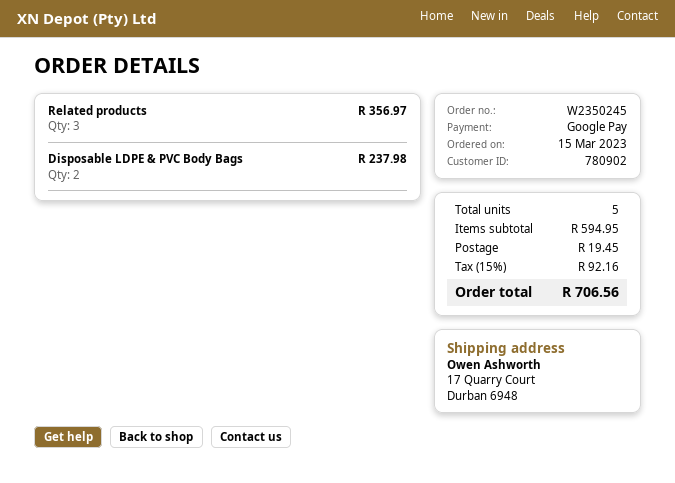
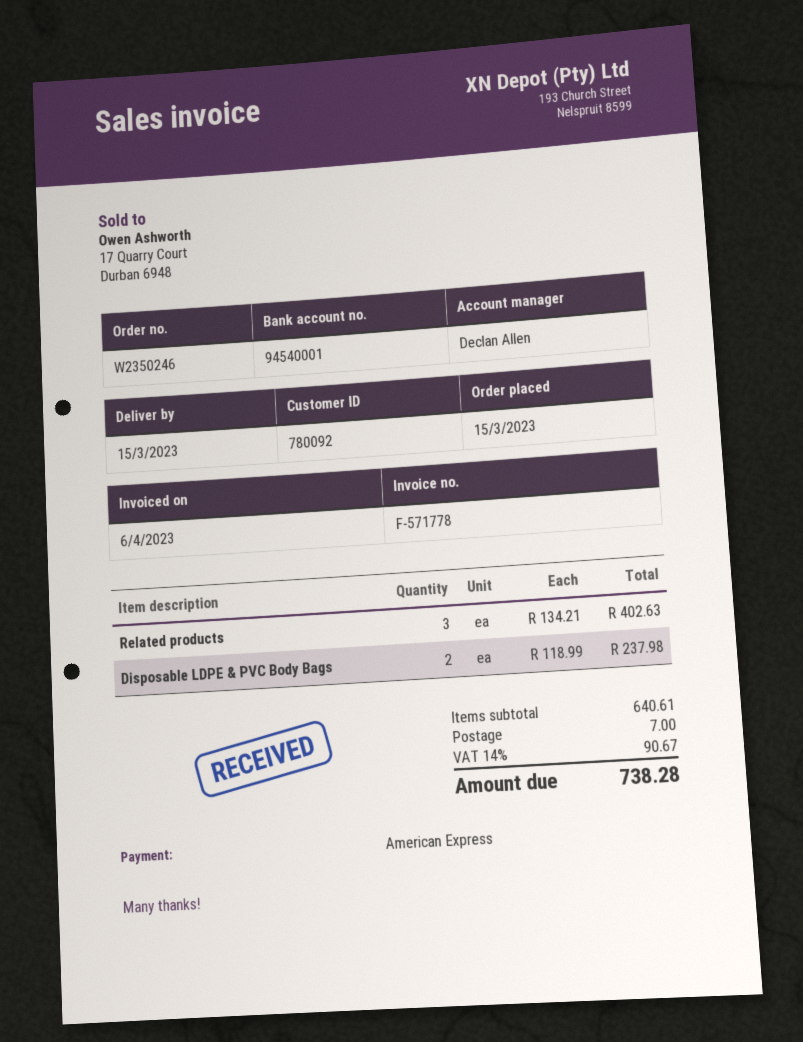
order number: W2350245 -> W2350246
customer number: 780902 -> 780092
payment method: Google Pay -> American Express
Related products: 3 for 356.97 -> 3 for 402.63
subtotal: 594.95 -> 640.61
shipping: 19.45 -> 7.00
tax: 15% = 92.16 -> 14% = 90.67
total: 706.56 -> 738.28

